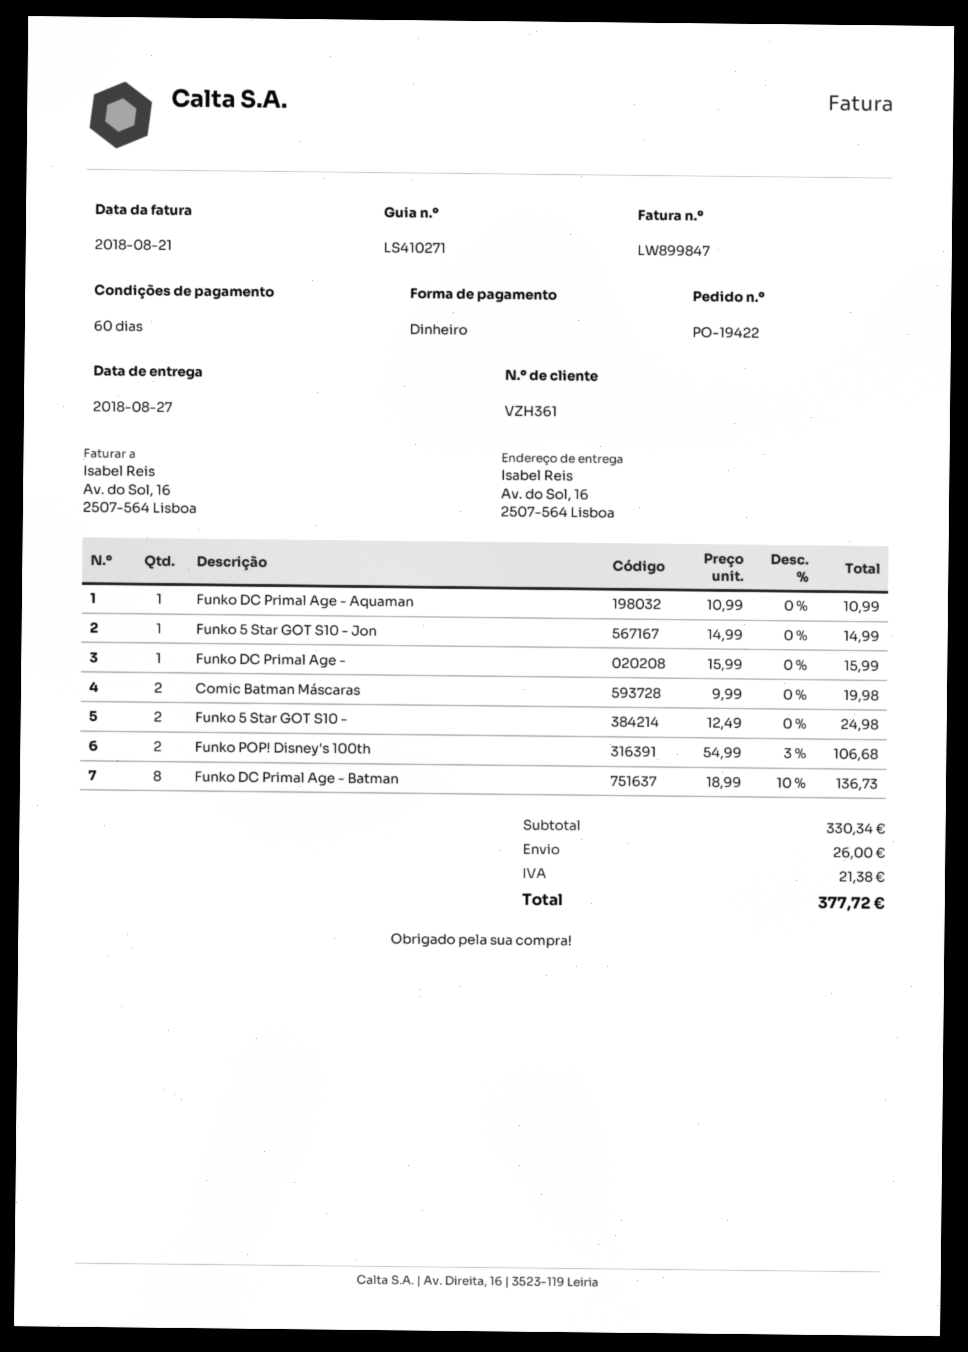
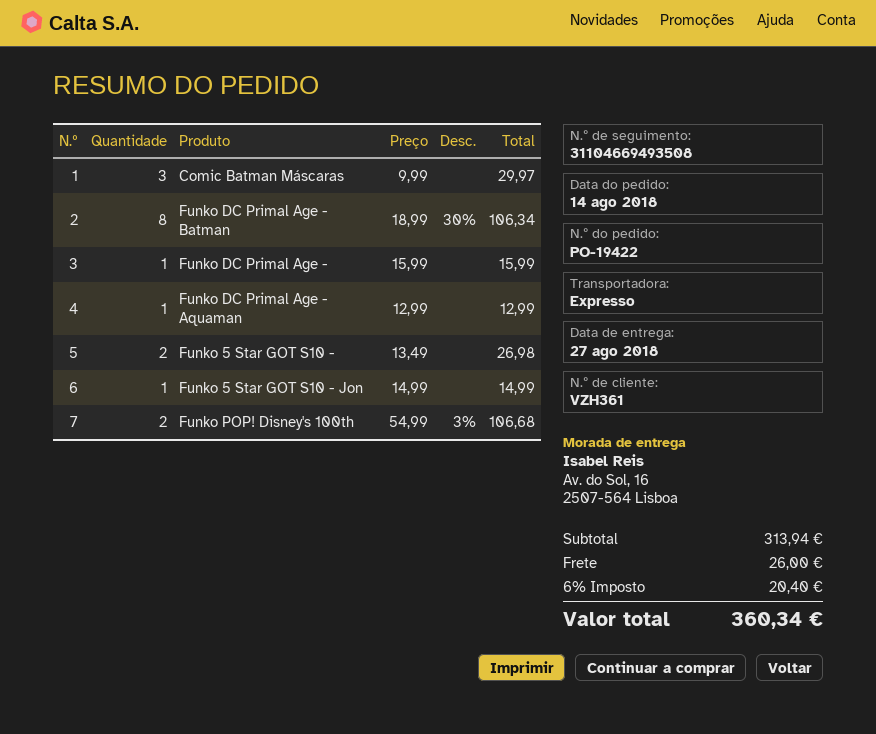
Funko DC Primal Age - Aquaman: 1 x 10.99 = 10.99 -> 1 x 12.99 = 12.99
Comic Batman Máscaras: 2 x 9.99 = 19.98 -> 3 x 9.99 = 29.97
Funko 5 Star GOT S10 -: 2 x 12.49 = 24.98 -> 2 x 13.49 = 26.98
Funko DC Primal Age - Batman: 8 x 18.99 - 10% = 136.73 -> 8 x 18.99 - 30% = 106.34
subtotal: 330.34 -> 313.94
tax: 21.38 -> 20.40
total: 377.72 -> 360.34

